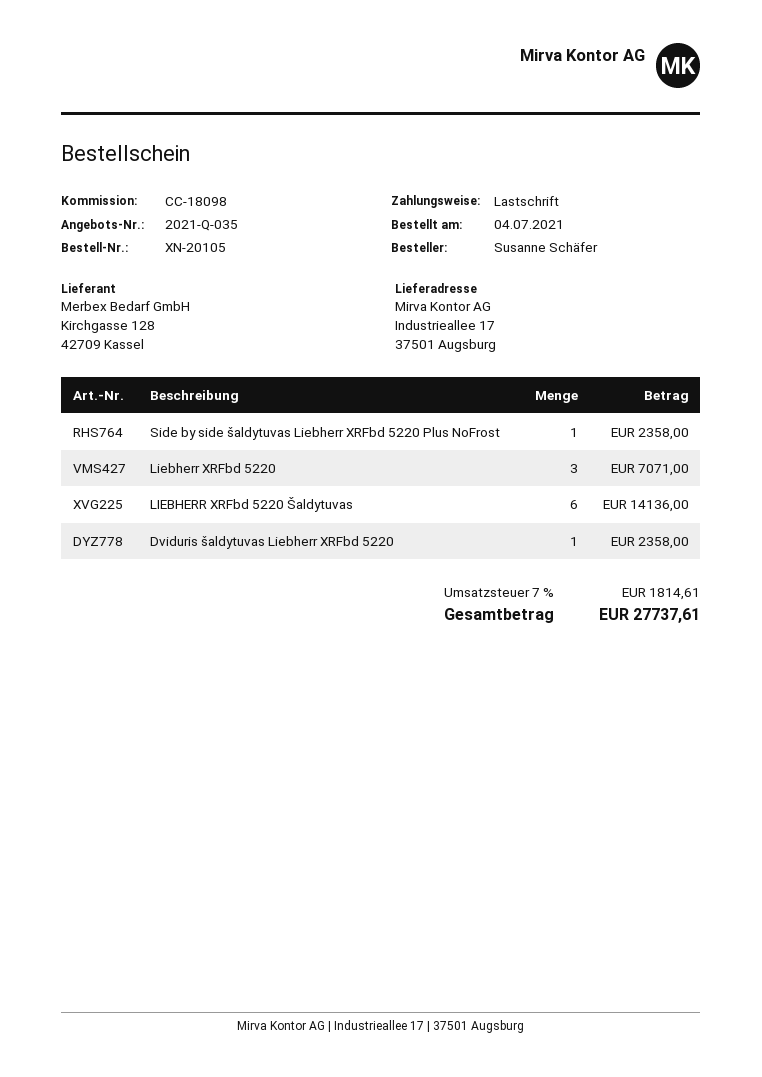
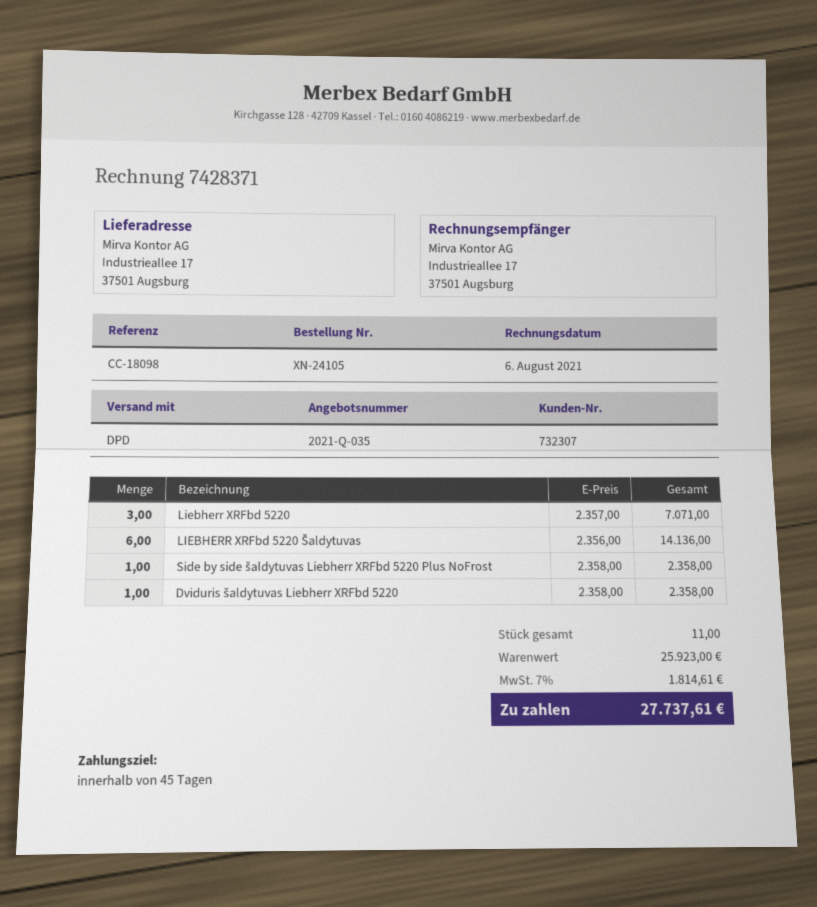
order number: XN-20105 -> XN-24105

